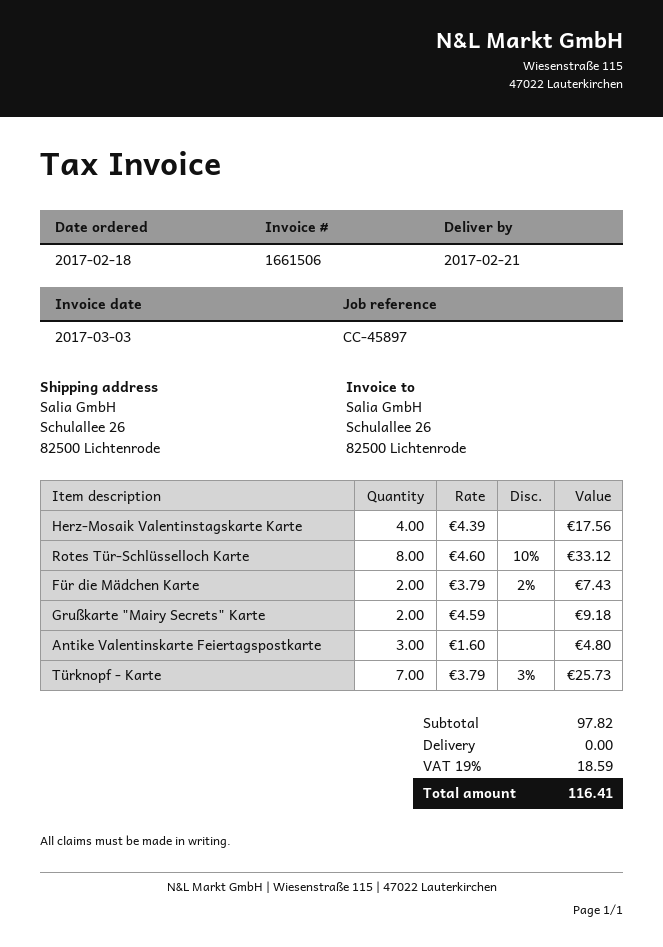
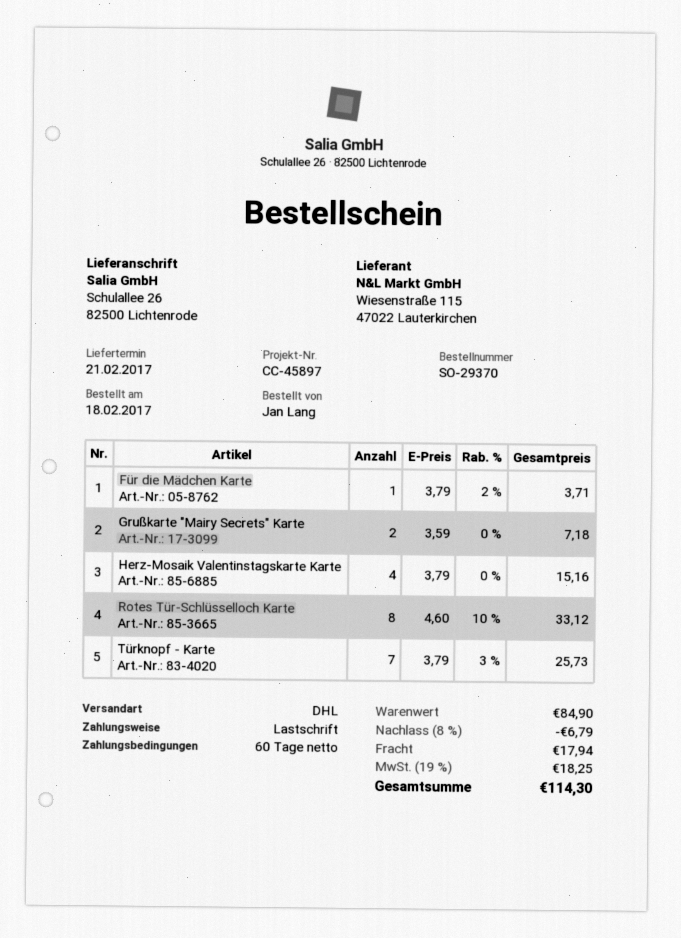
Herz-Mosaik Valentinstagskarte Karte: 4 x 4.39 = 17.56 -> 4 x 3.79 = 15.16
Für die Mädchen Karte: 2 x 3.79 - 2% = 7.43 -> 1 x 3.79 - 2% = 3.71
Grußkarte "Mairy Secrets" Karte: 2 x 4.59 = 9.18 -> 2 x 3.59 = 7.18
Antike Valentinskarte Feiertagspostkarte: 3 x 1.60 = 4.80 -> none
subtotal: 97.82 -> 84.90
discount: none -> 8% = 6.79
shipping: 0.00 -> 17.94
tax: 19% = 18.59 -> 19% = 18.25
total: 116.41 -> 114.30

